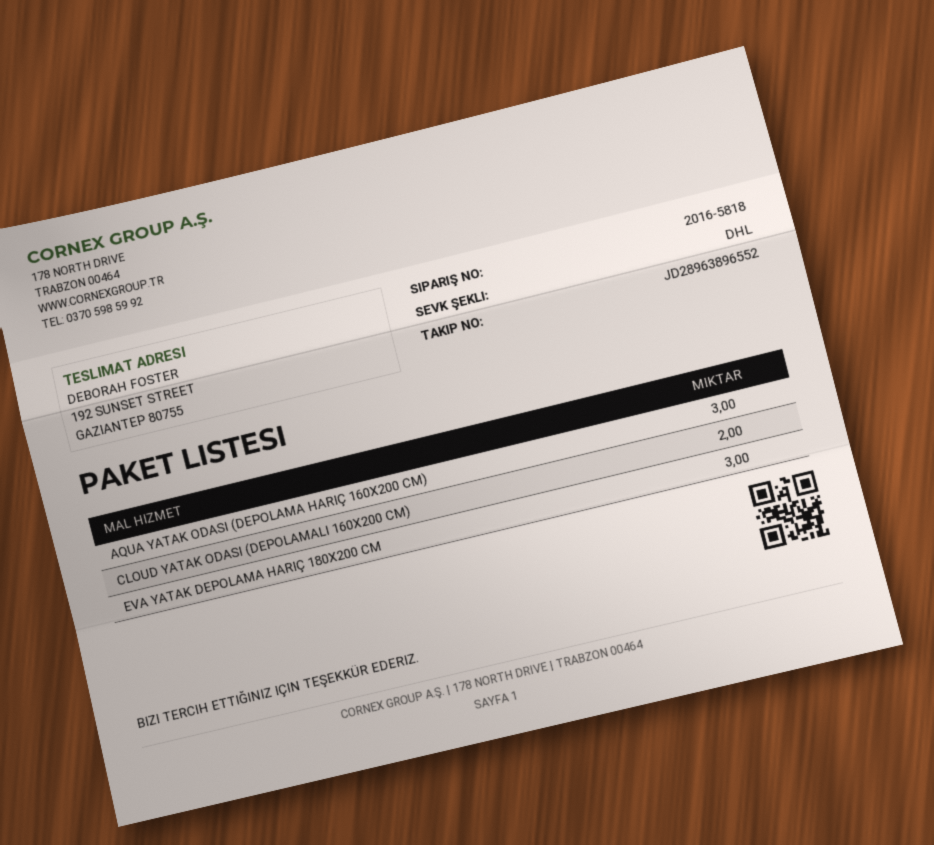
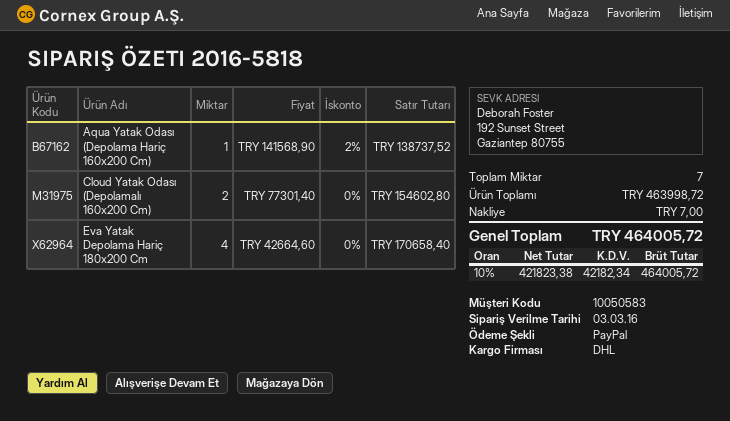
AQUA YATAK ODASI (DEPOLAMA HARIÇ 160X200 CM): 3 -> 1
EVA YATAK DEPOLAMA HARIÇ 180X200 CM: 3 -> 4

